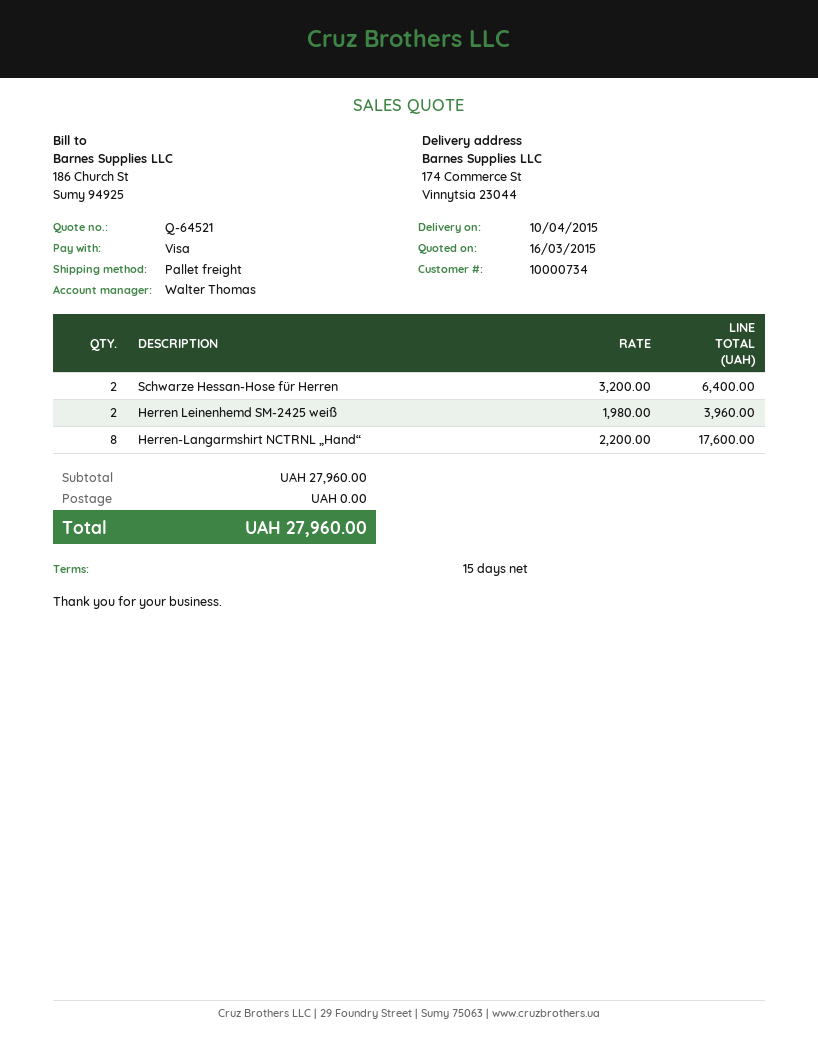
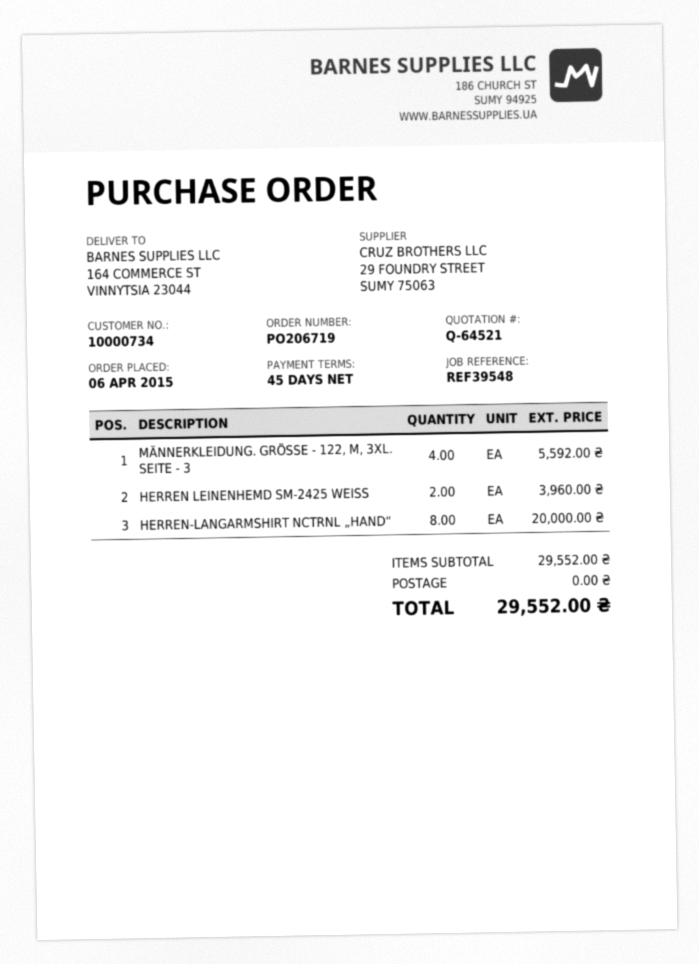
payment terms: 15 days -> 45 days
ship to: 174 Commerce St, Vinnytsia 23044 -> 164 COMMERCE ST, VINNYTSIA 23044
Schwarze Hessan-Hose für Herren: 2 for 6400.00 -> none
Herren-Langarmshirt NCTRNL „Hand“: 8 for 17600.00 -> 8 for 20000.00
MÄNNERKLEIDUNG. GRÖSSE - 122, M, 3XL. SEITE - 3: none -> 4 for 5592.00
subtotal: 27960.00 -> 29552.00
total: 27960.00 -> 29552.00

